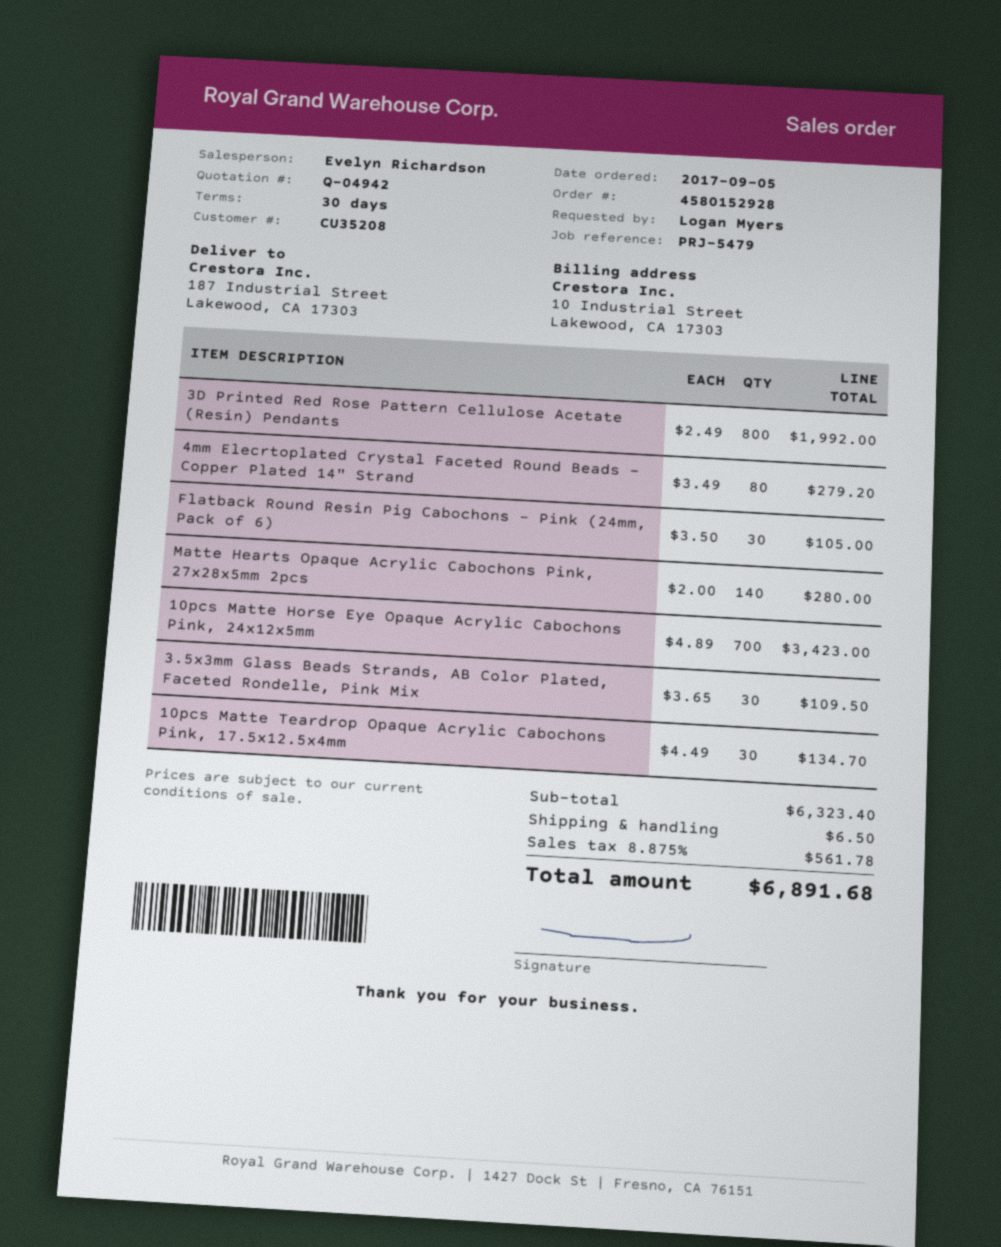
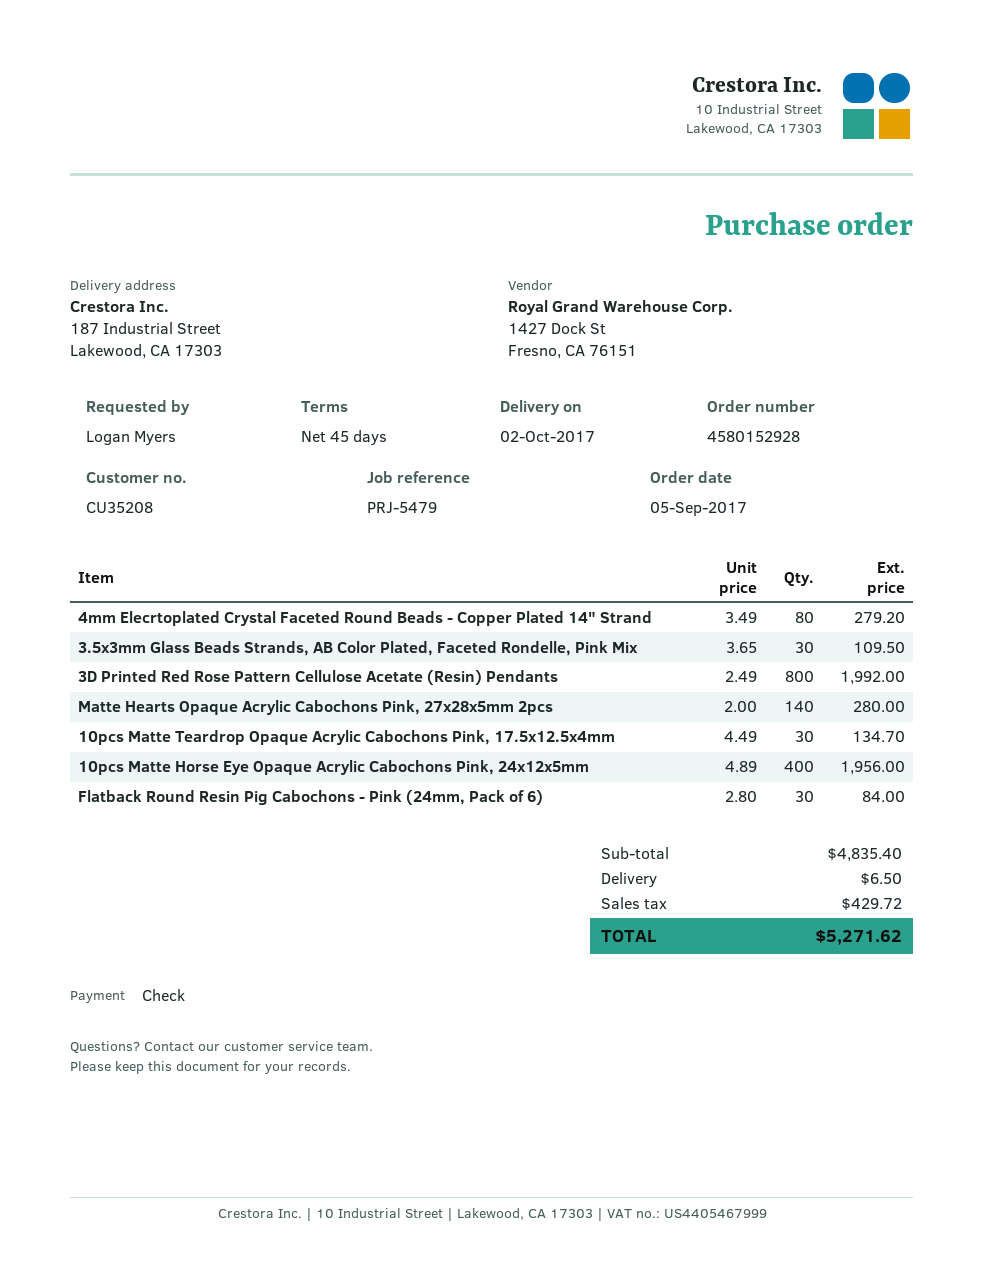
payment terms: 30 days -> 45 days
Flatback Round Resin Pig Cabochons - Pink (24mm, Pack of 6): 30 x 3.50 = 105.00 -> 30 x 2.80 = 84.00
10pcs Matte Horse Eye Opaque Acrylic Cabochons Pink, 24x12x5mm: 700 x 4.89 = 3423.00 -> 400 x 4.89 = 1956.00
subtotal: 6323.40 -> 4835.40
tax: 561.78 -> 429.72
total: 6891.68 -> 5271.62

